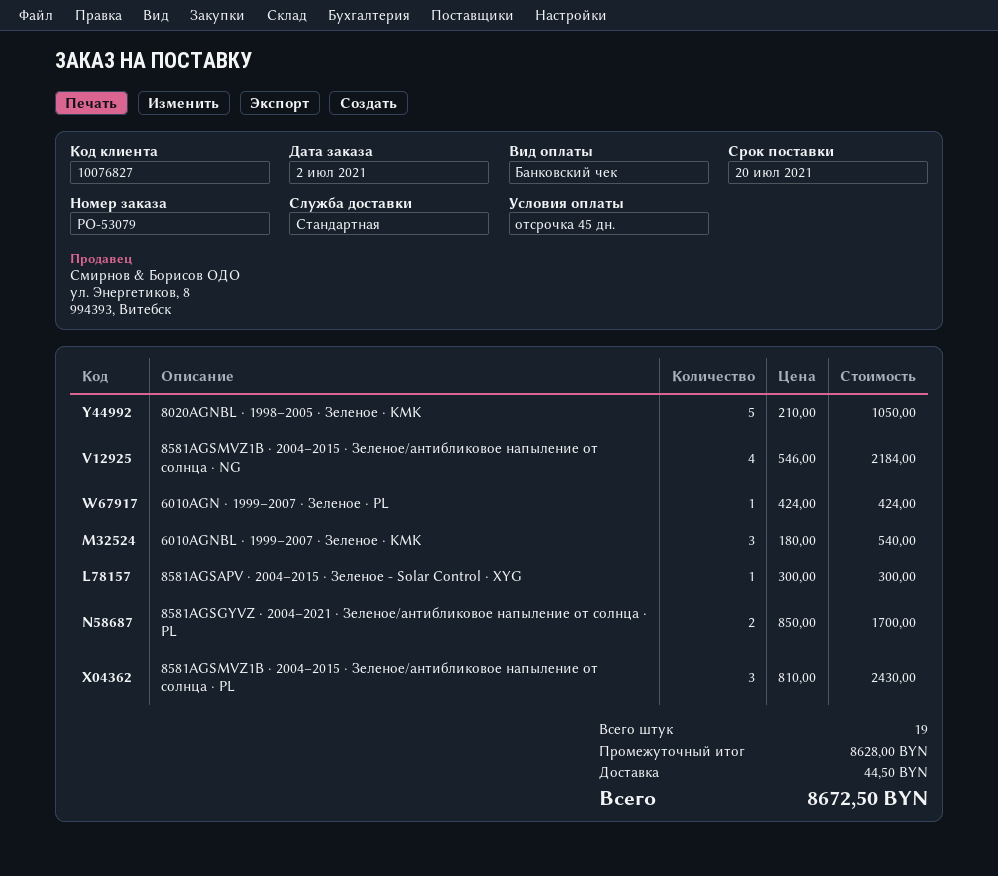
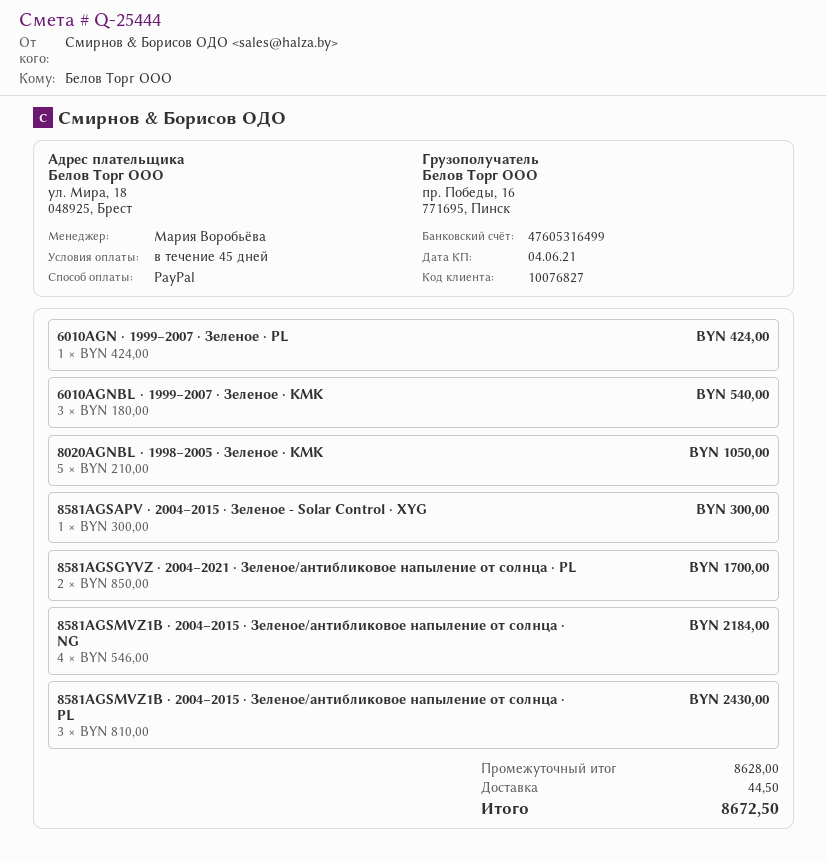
payment method: cheque -> PayPal

